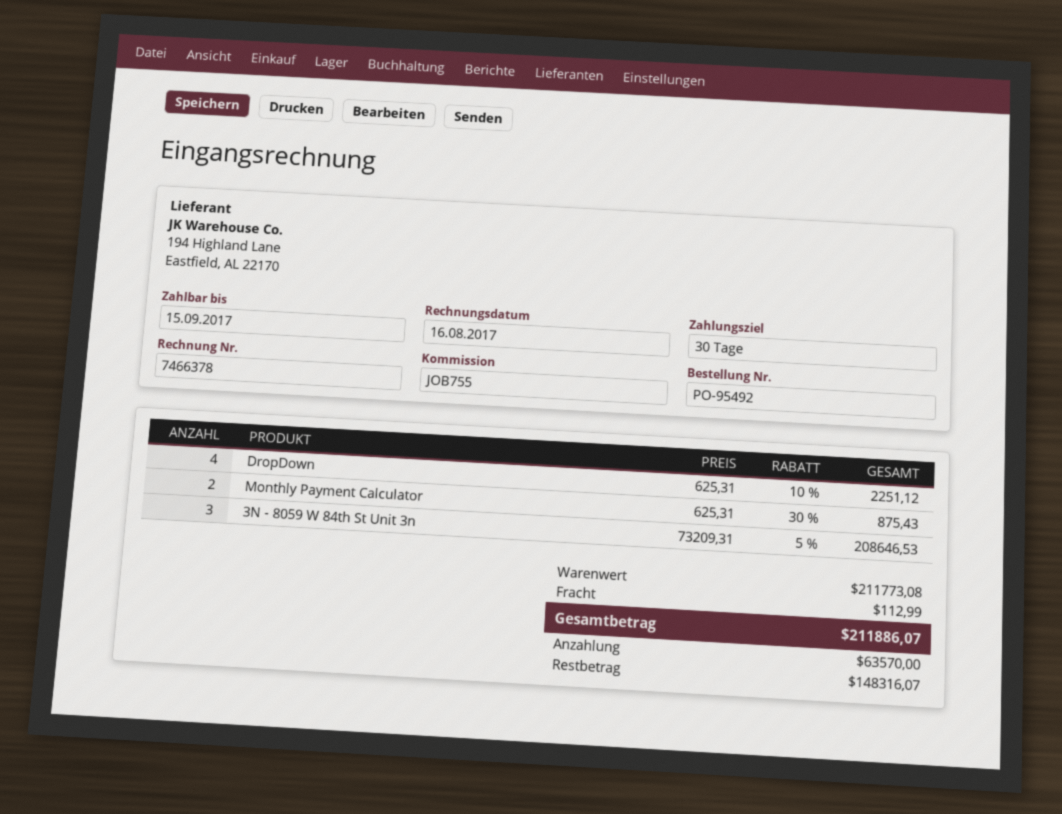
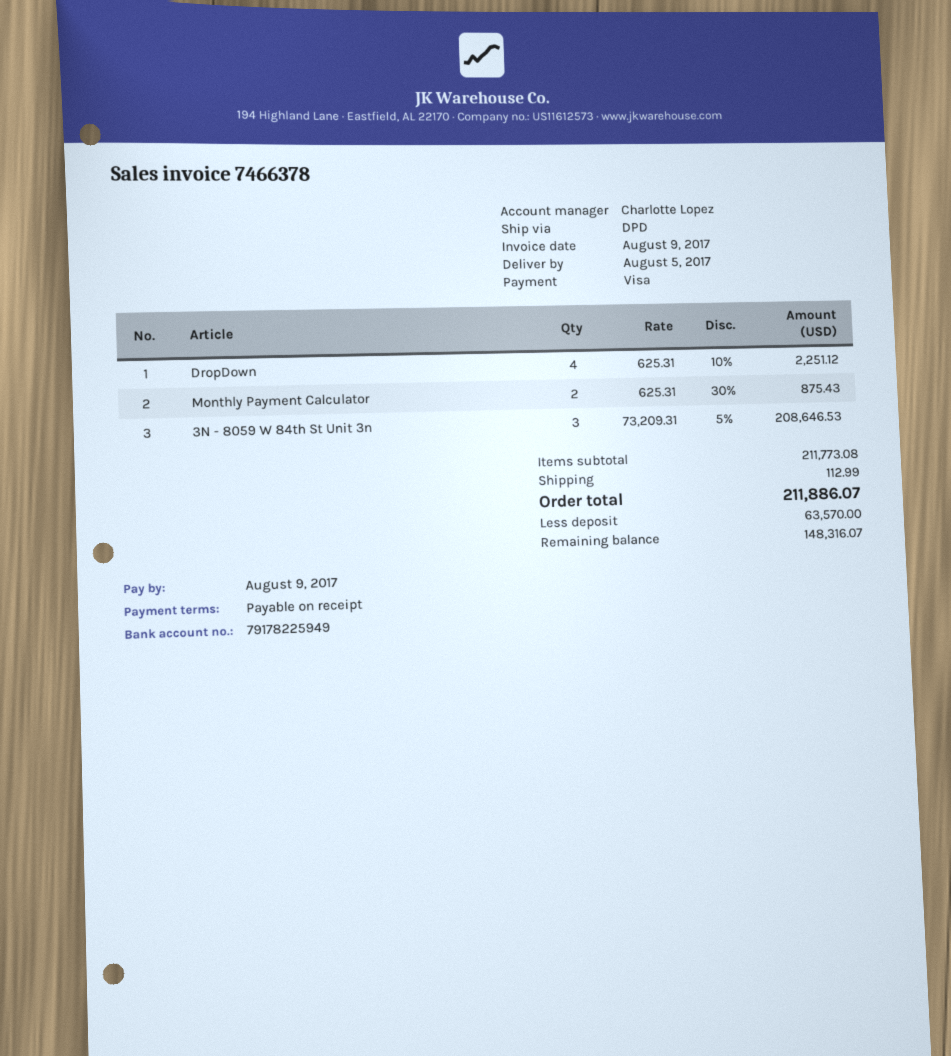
invoice date: 2017-08-16 -> 2017-08-09
payment terms: 30 days -> on receipt
due date: 2017-09-15 -> 2017-08-09

